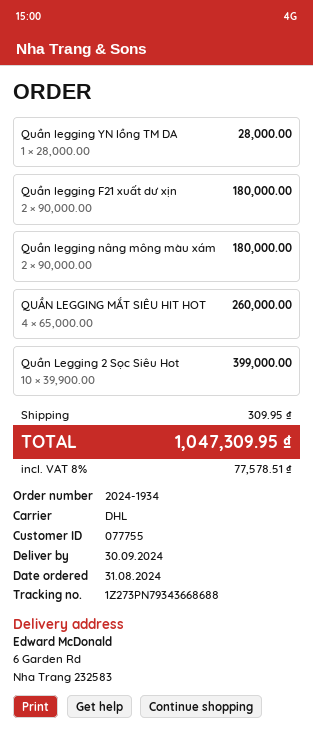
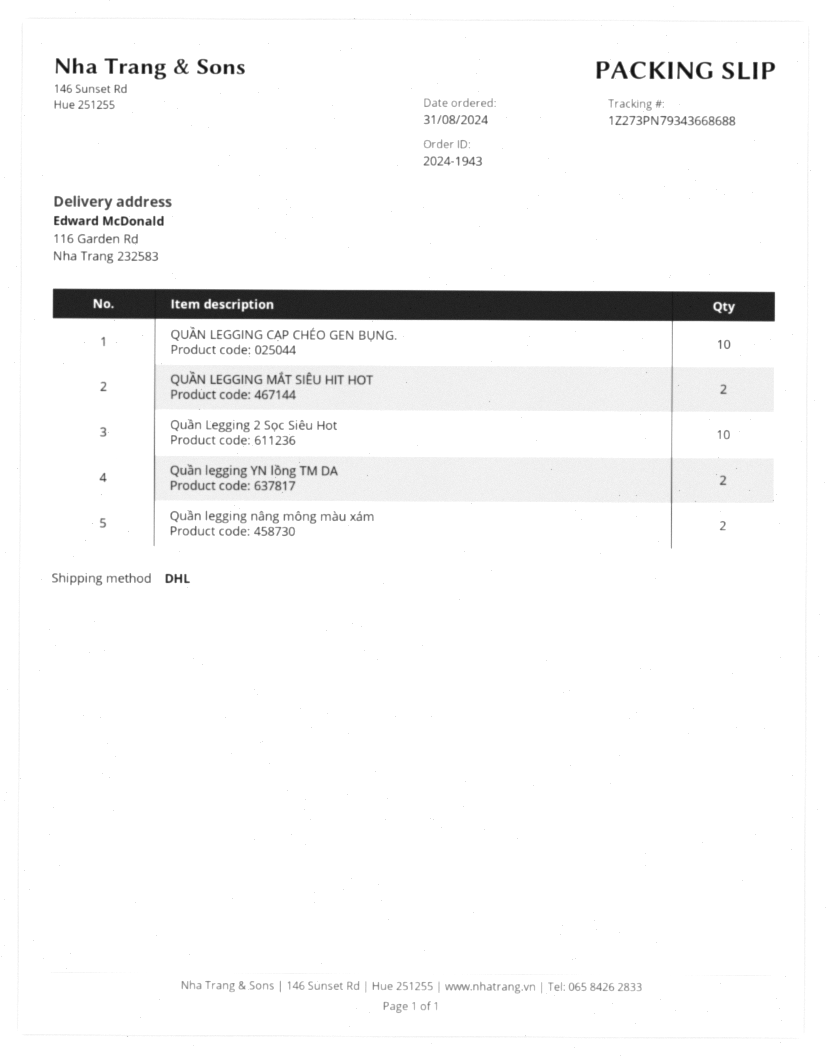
order number: 2024-1934 -> 2024-1943
ship to: 6 Garden Rd, Nha Trang 232583 -> 116 Garden Rd, Nha Trang 232583
Quần legging YN lồng TM DA: 1 -> 2
Quần legging F21 xuất dư xịn: 2 -> none
QUẦN LEGGING MẮT SIÊU HIT HOT: 4 -> 2
QUẦN LEGGING CẠP CHÉO GEN BỤNG.: none -> 10

